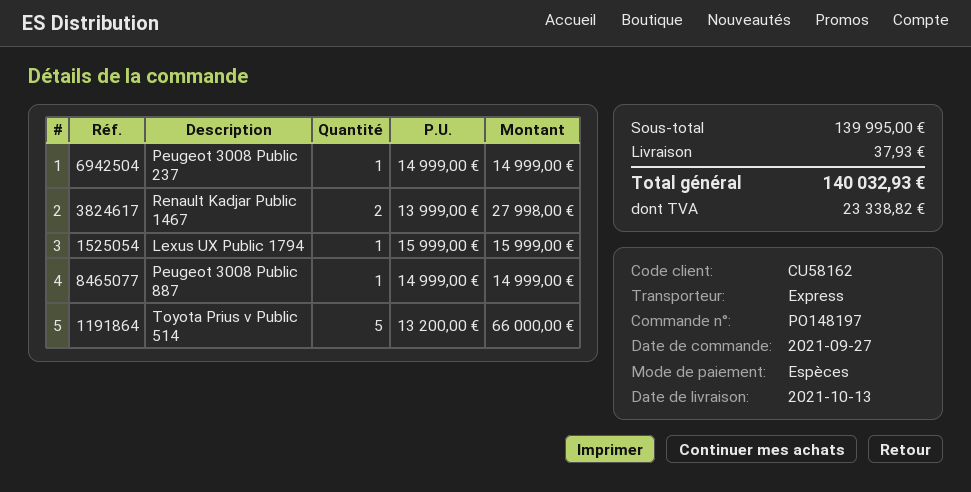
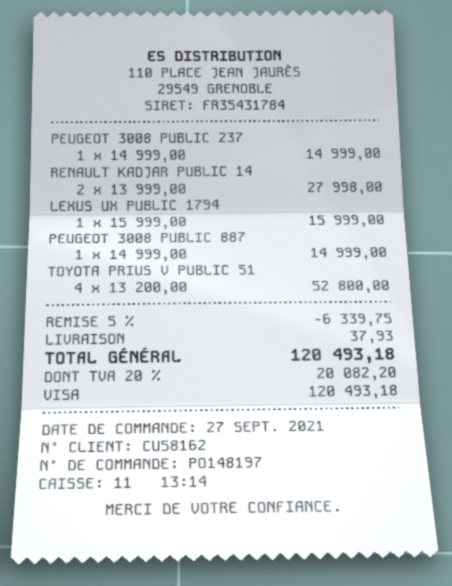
payment method: cash -> Visa
Toyota Prius v Public 514: 5 x 13200.00 = 66000.00 -> 4 x 13200.00 = 52800.00
discount: none -> 5% = 6339.75
tax: 23338.82 -> 20082.20
total: 140032.93 -> 120493.18

